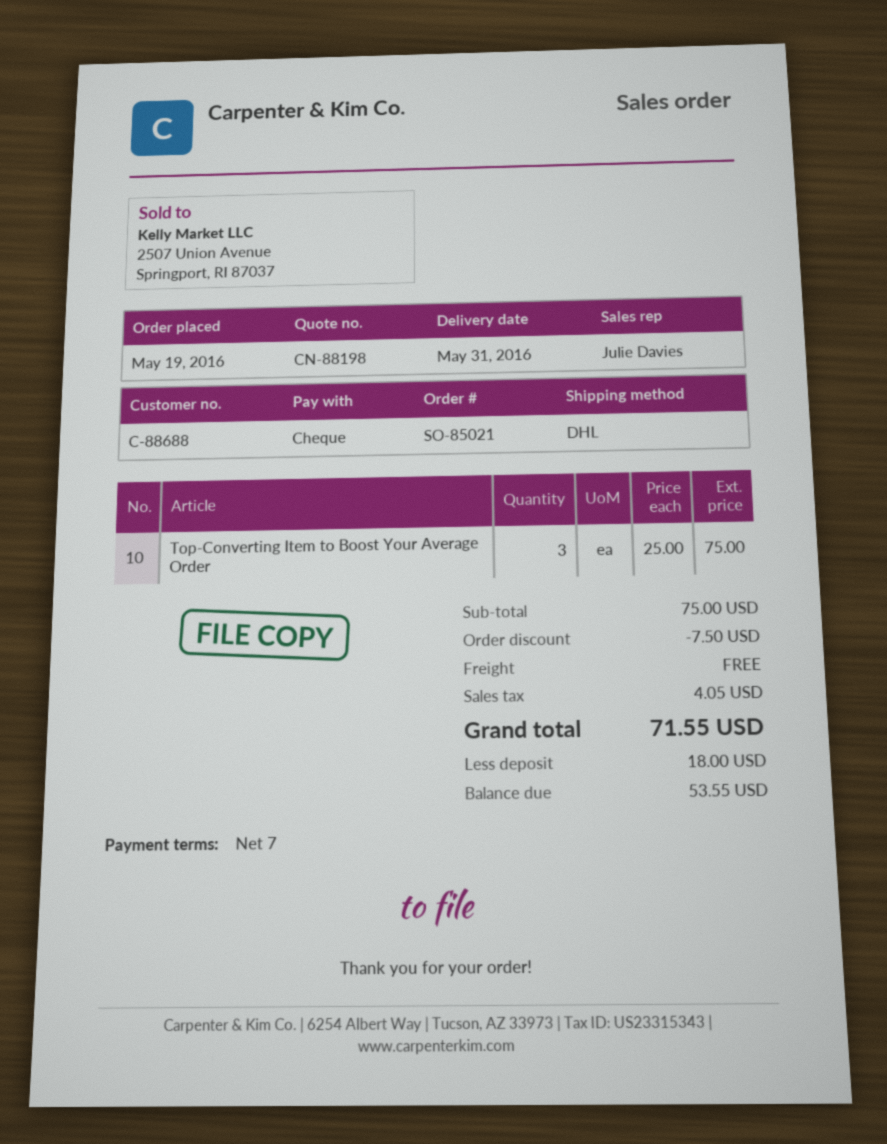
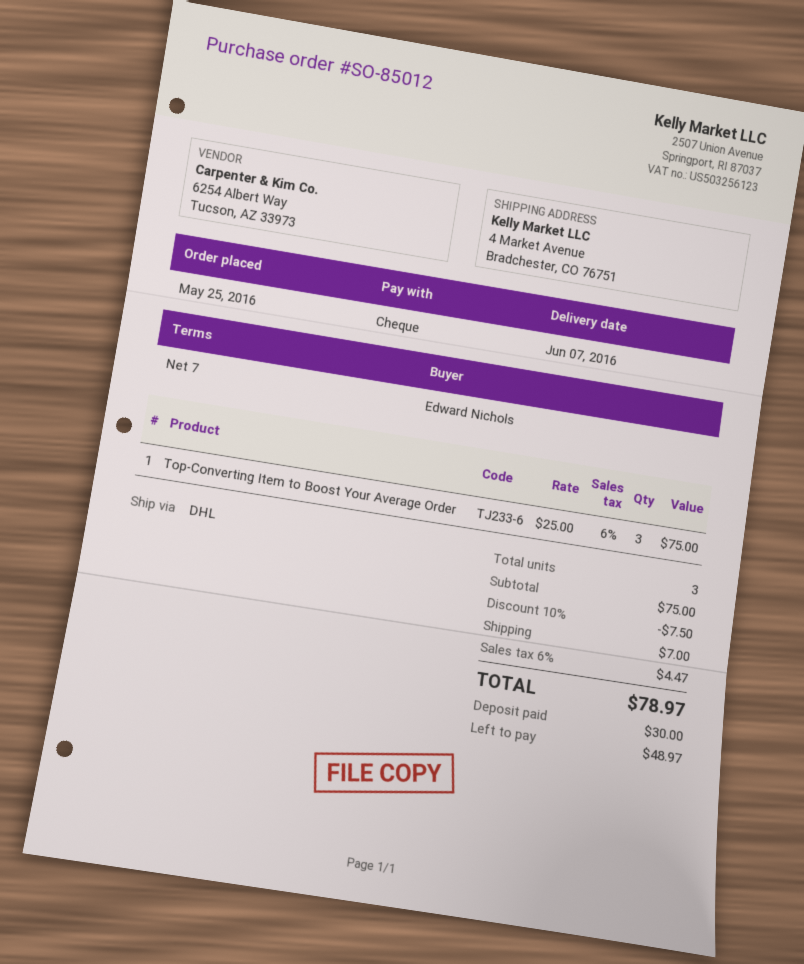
order number: SO-85021 -> SO-85012
order date: 2016-05-19 -> 2016-05-25
delivery date: 2016-05-31 -> 2016-06-07
shipping: 0.00 -> 7.00
tax: 4.05 -> 4.47
total: 71.55 -> 78.97
deposit: 18.00 -> 30.00
balance: 53.55 -> 48.97

